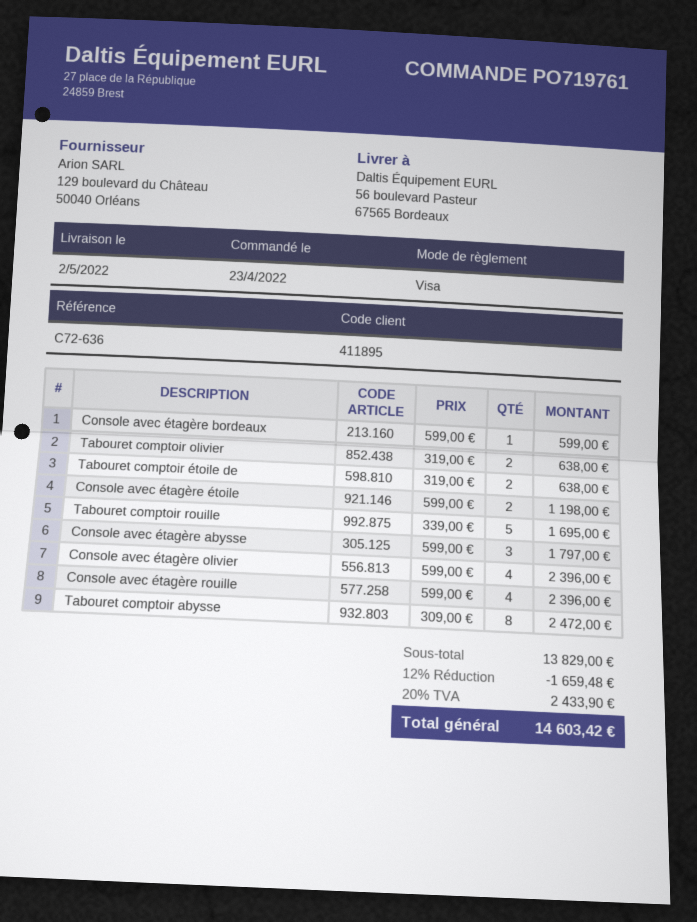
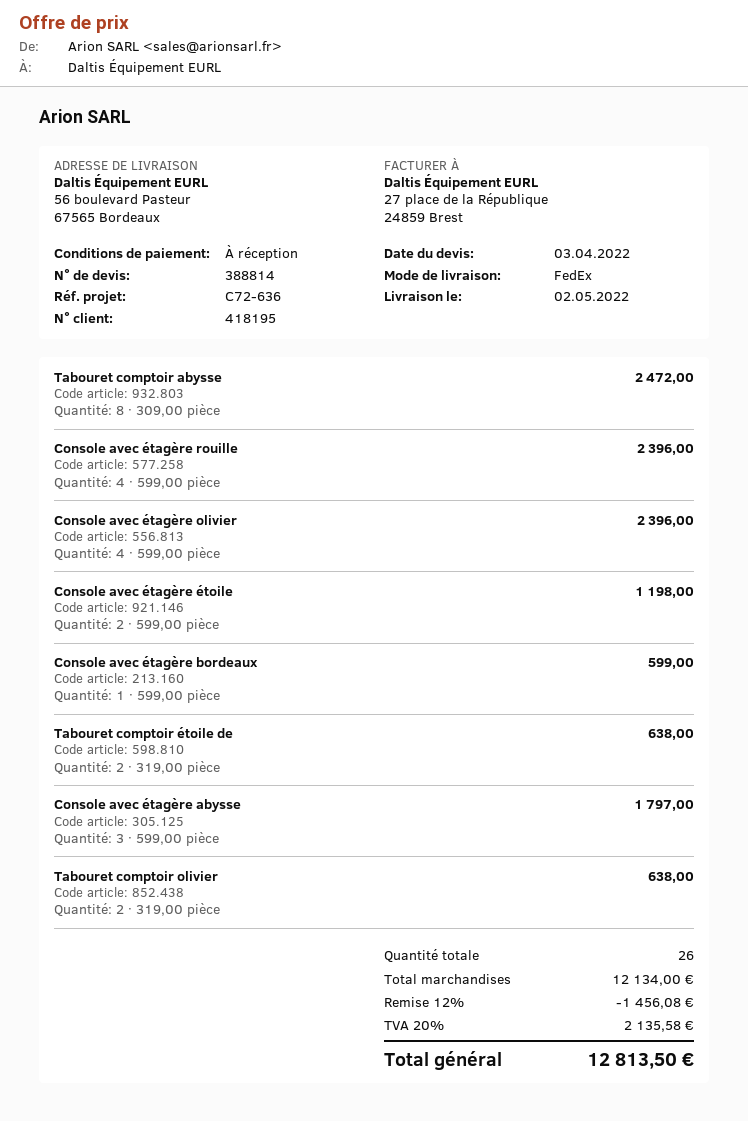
customer number: 411895 -> 418195
Tabouret comptoir rouille: 5 x 339.00 = 1695.00 -> none
subtotal: 13829.00 -> 12134.00
discount: 12% = 1659.48 -> 12% = 1456.08
tax: 20% = 2433.90 -> 20% = 2135.58
total: 14603.42 -> 12813.50

